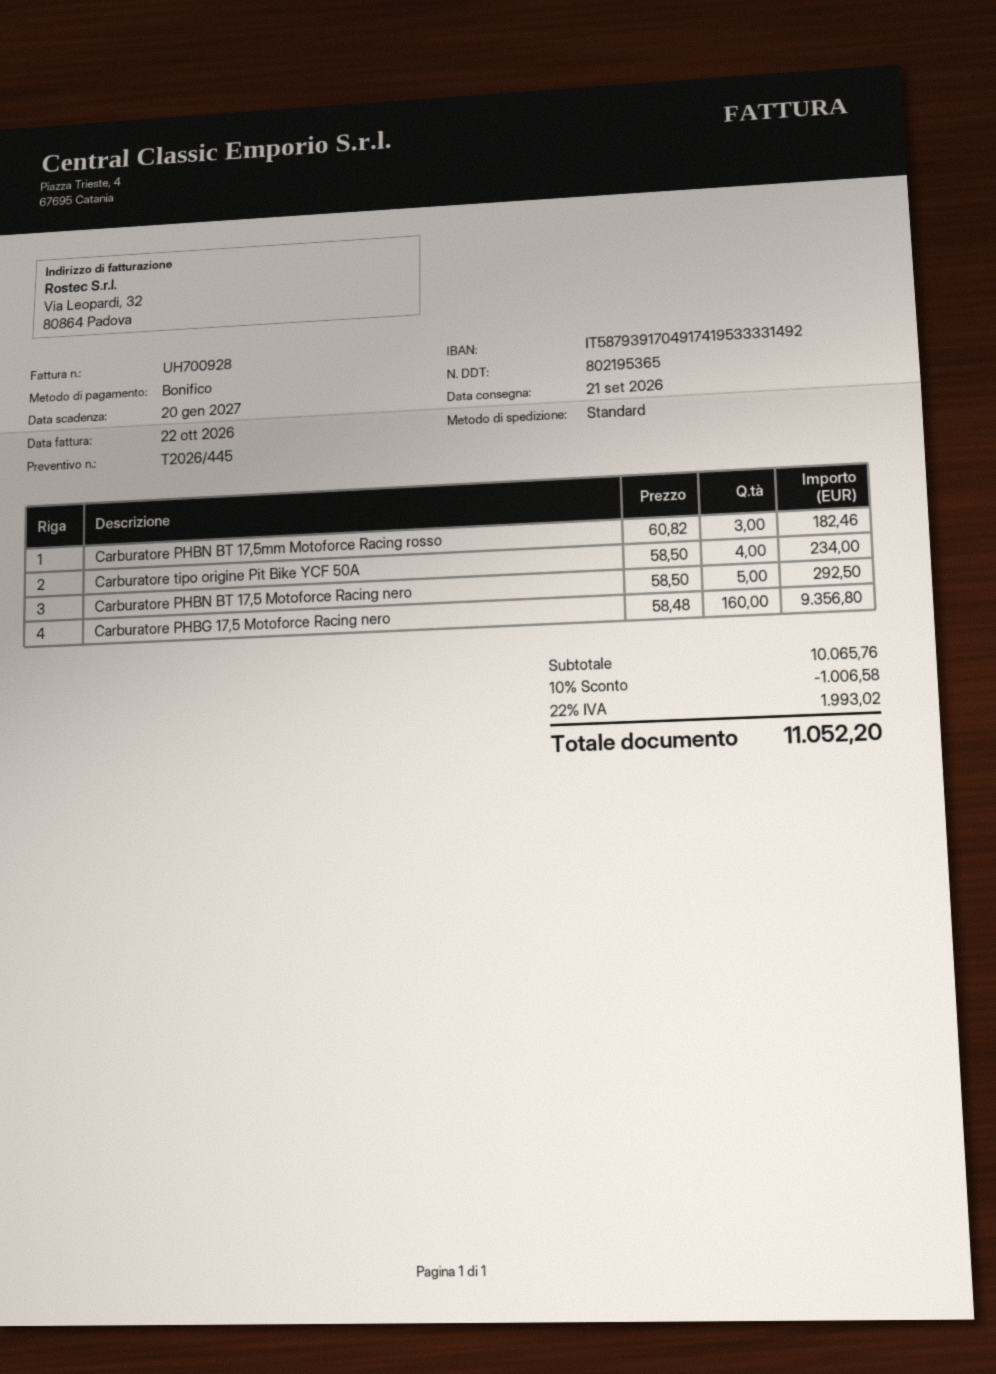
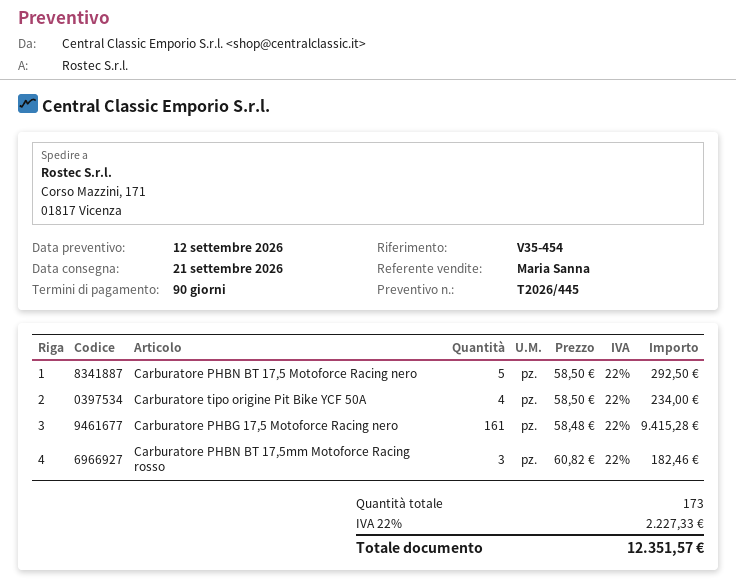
Carburatore PHBG 17,5 Motoforce Racing nero: 160 x 58.48 = 9356.80 -> 161 x 58.48 = 9415.28
discount: 10% = 1006.58 -> none
tax: 22% = 1993.02 -> 22% = 2227.33
total: 11052.20 -> 12351.57

